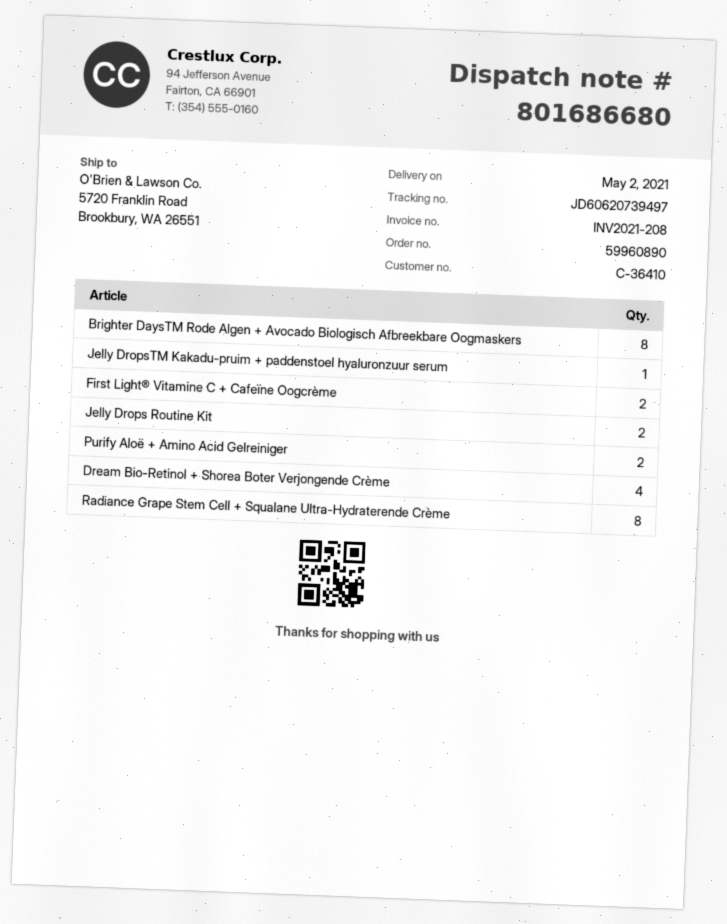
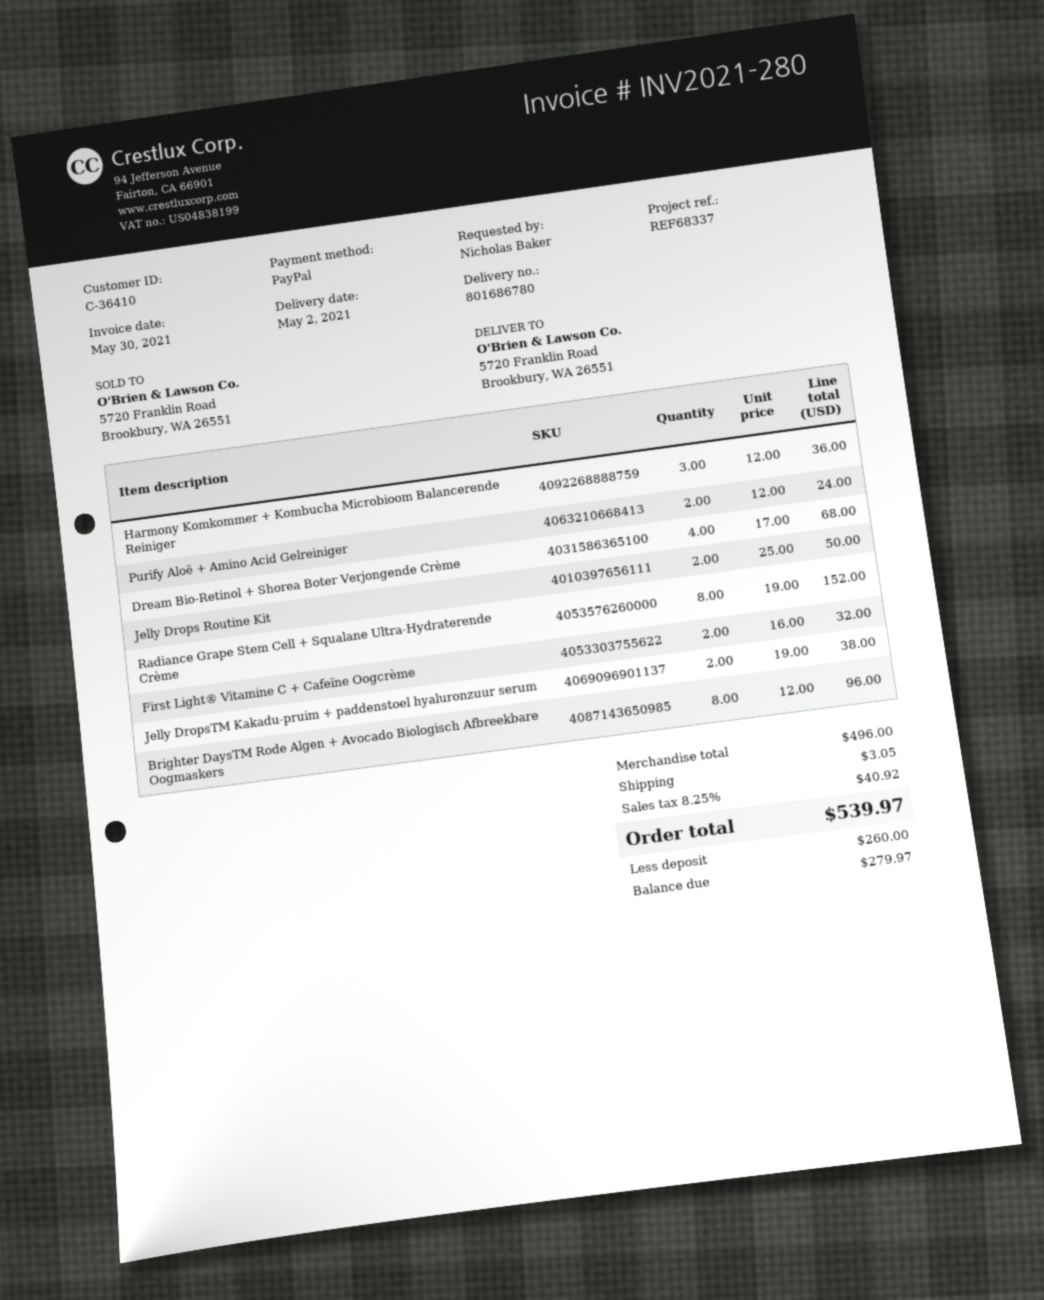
delivery note number: 801686680 -> 801686780
invoice number: INV2021-208 -> INV2021-280
Jelly DropsTM Kakadu-pruim + paddenstoel hyaluronzuur serum: 1 -> 2
Harmony Komkommer + Kombucha Microbioom Balancerende Reiniger: none -> 3

